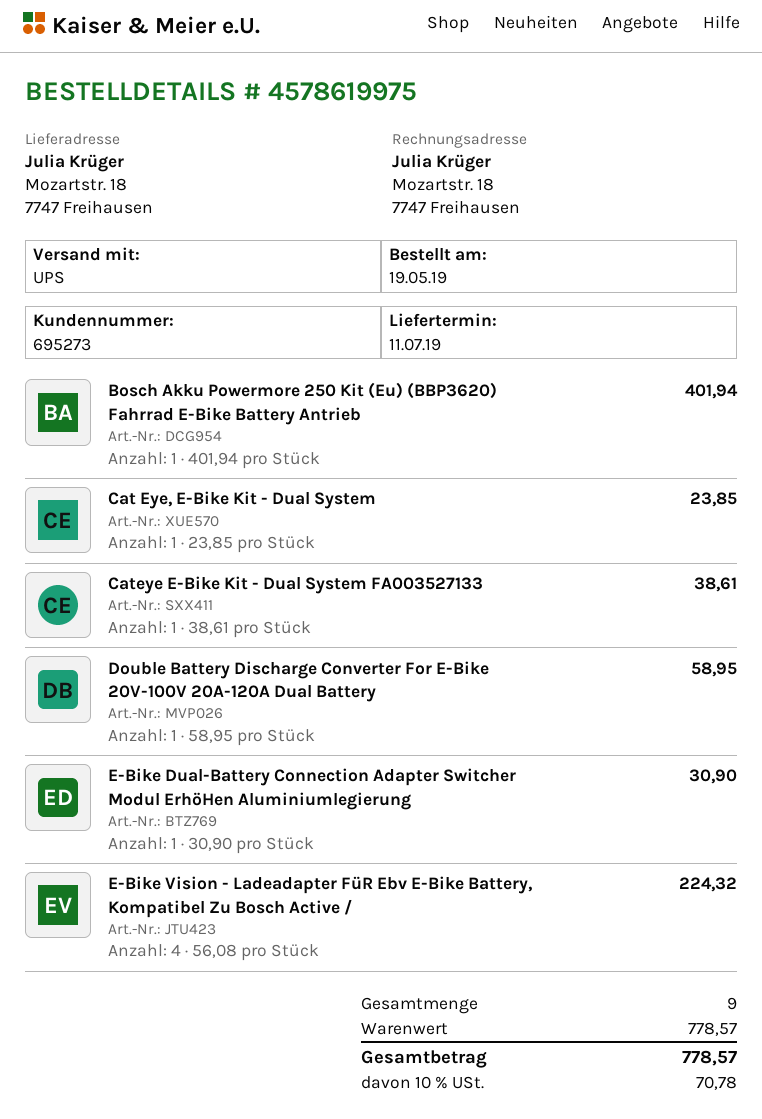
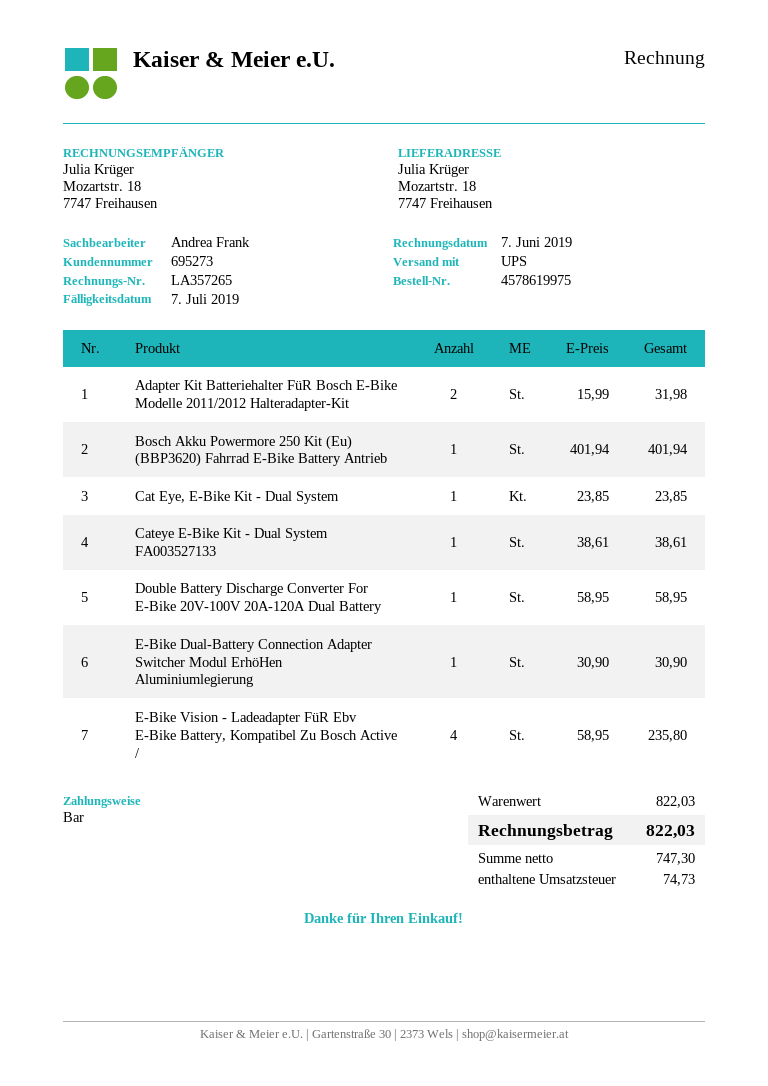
E-Bike Vision - Ladeadapter FüR Ebv E-Bike Battery, Kompatibel Zu Bosch Active /: 4 x 56.08 = 224.32 -> 4 x 58.95 = 235.80
Adapter Kit Batteriehalter FüR Bosch E-Bike Modelle 2011/2012 Halteradapter-Kit: none -> 2 x 15.99 = 31.98
subtotal: 778.57 -> 822.03
tax: 70.78 -> 74.73
total: 778.57 -> 822.03

